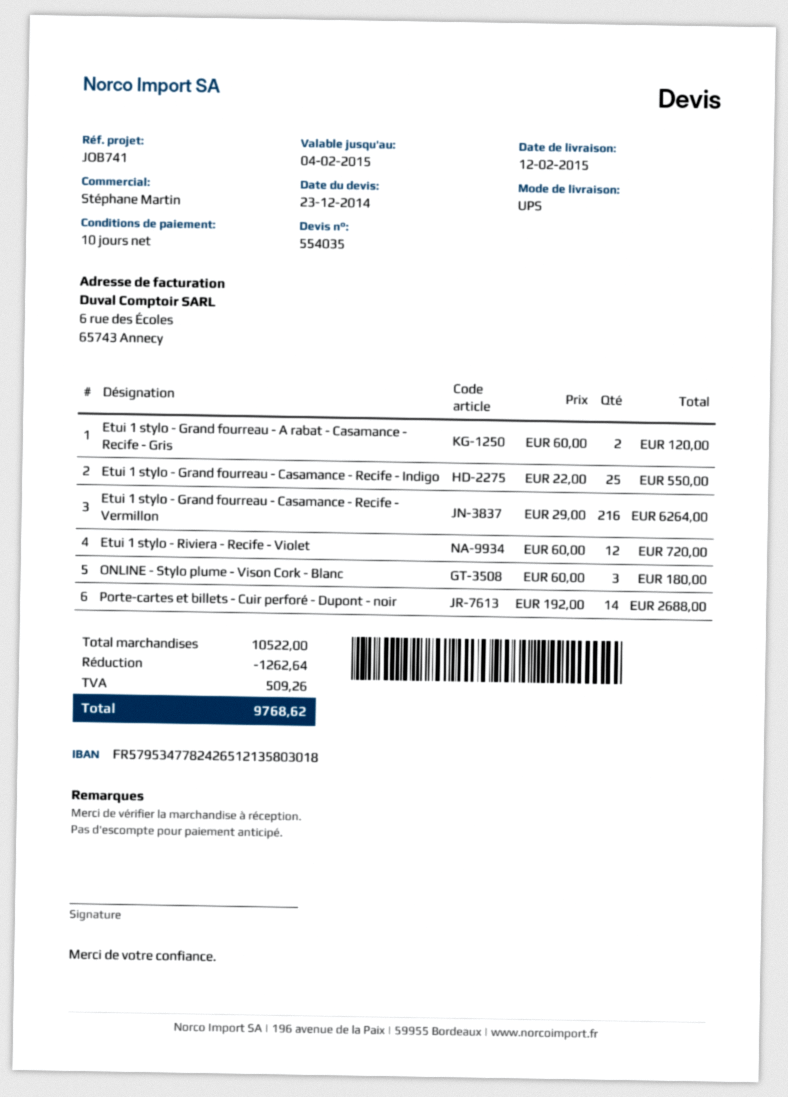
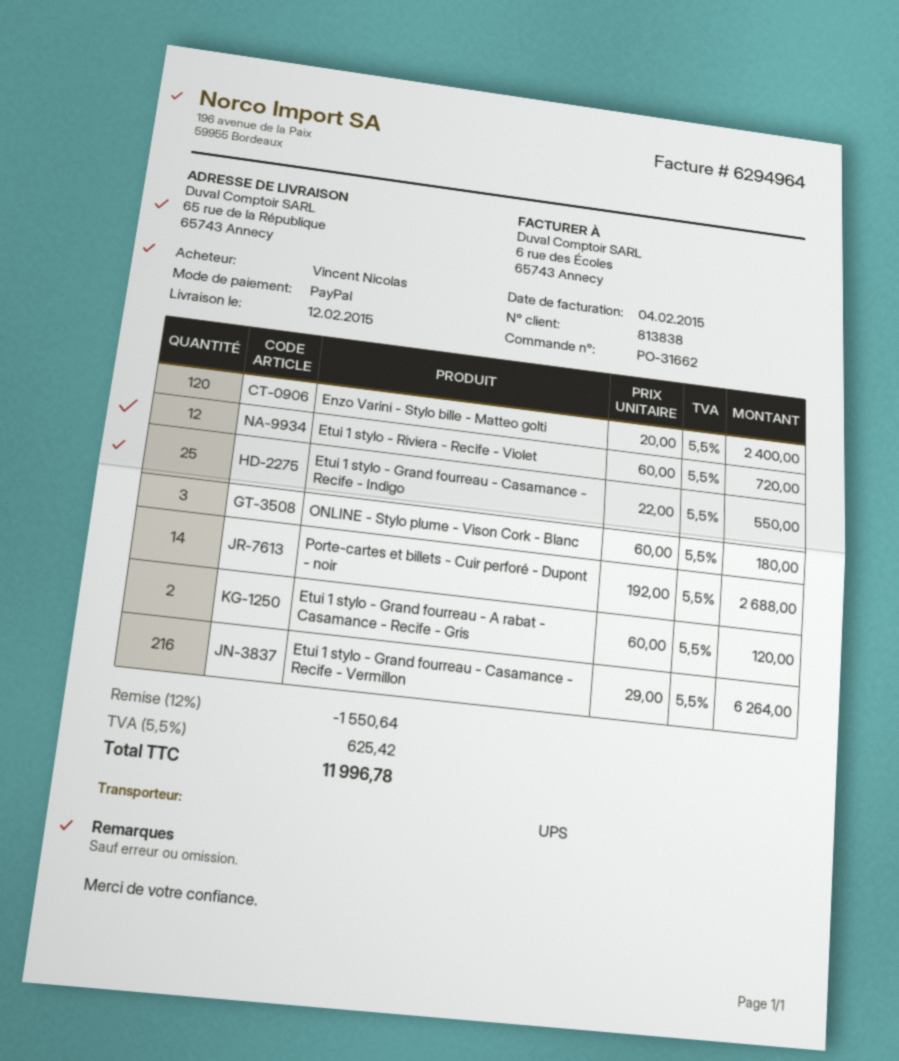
Enzo Varini - Stylo bille - Matteo golti: none -> 120 x 20.00 = 2400.00
discount: 1262.64 -> 1550.64
tax: 509.26 -> 625.42
total: 9768.62 -> 11996.78

